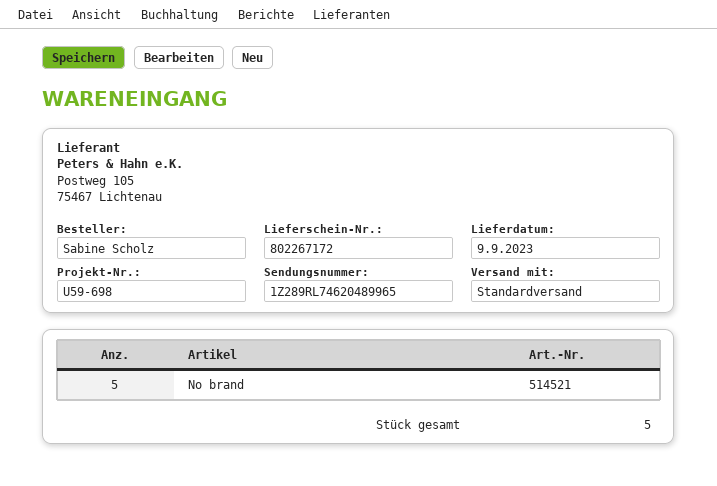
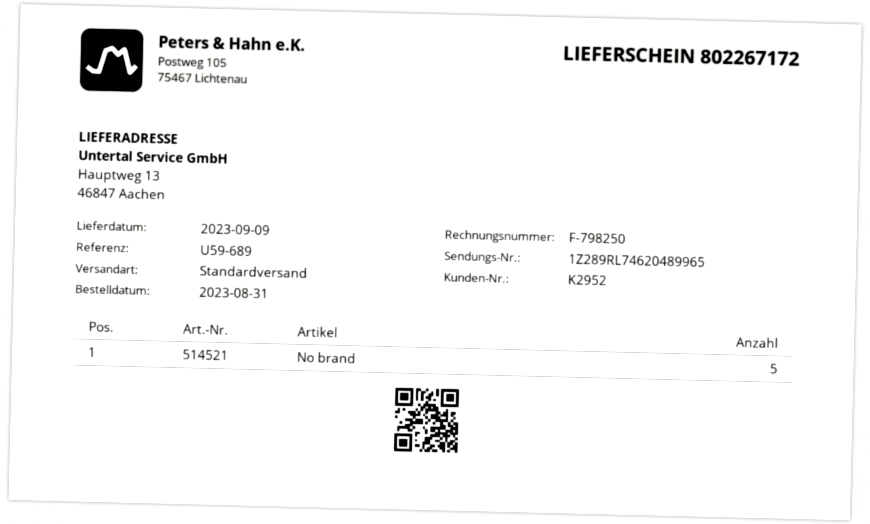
reference: U59-698 -> U59-689

